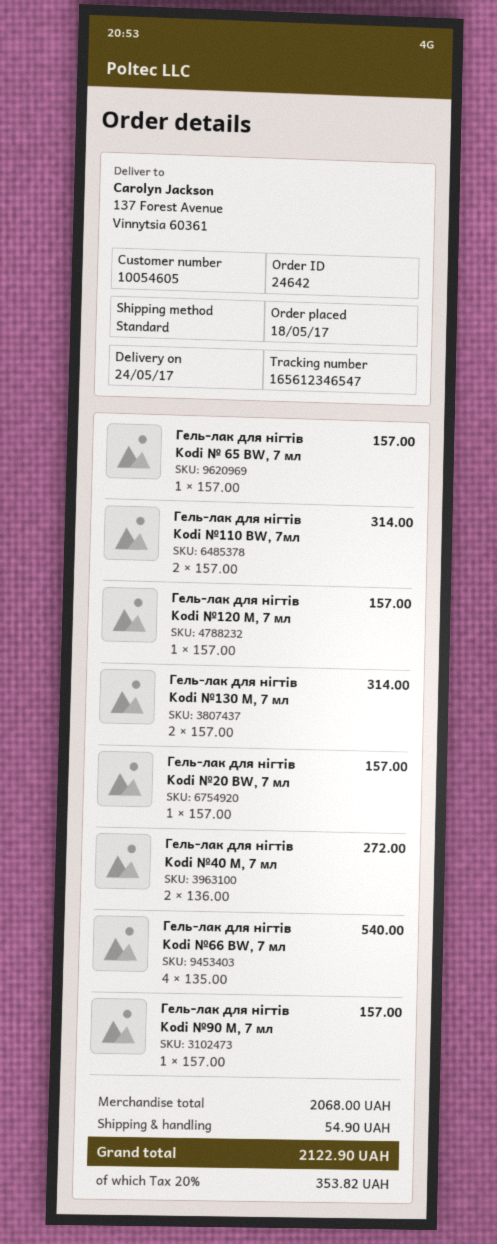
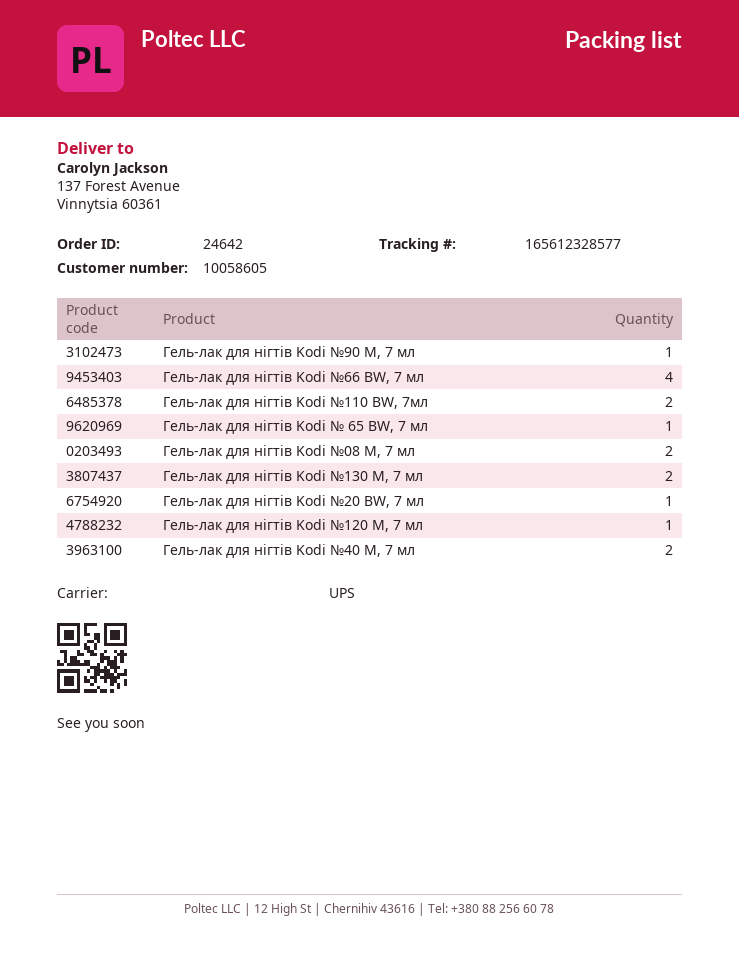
customer number: 10054605 -> 10058605
shipping method: standard -> UPS
tracking number: 165612346547 -> 165612328577
Гель-лак для нігтів Kodi №08 M, 7 мл: none -> 2

